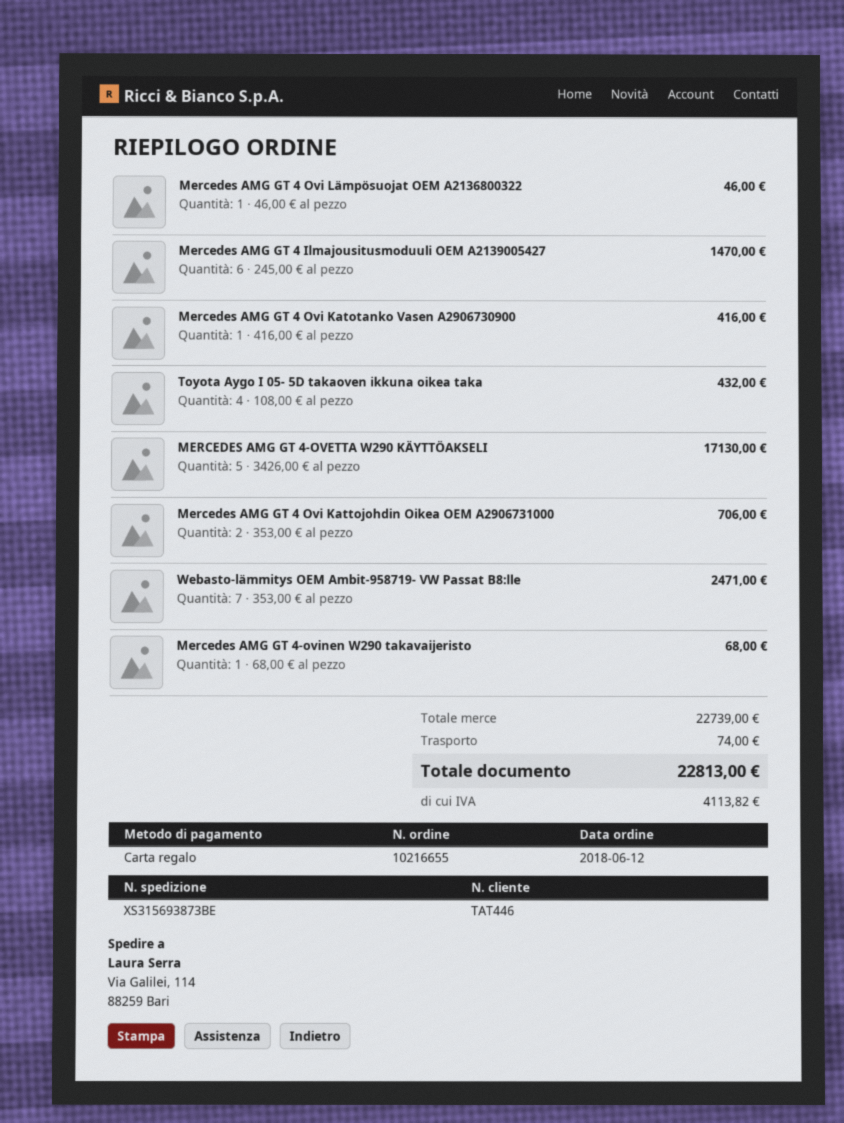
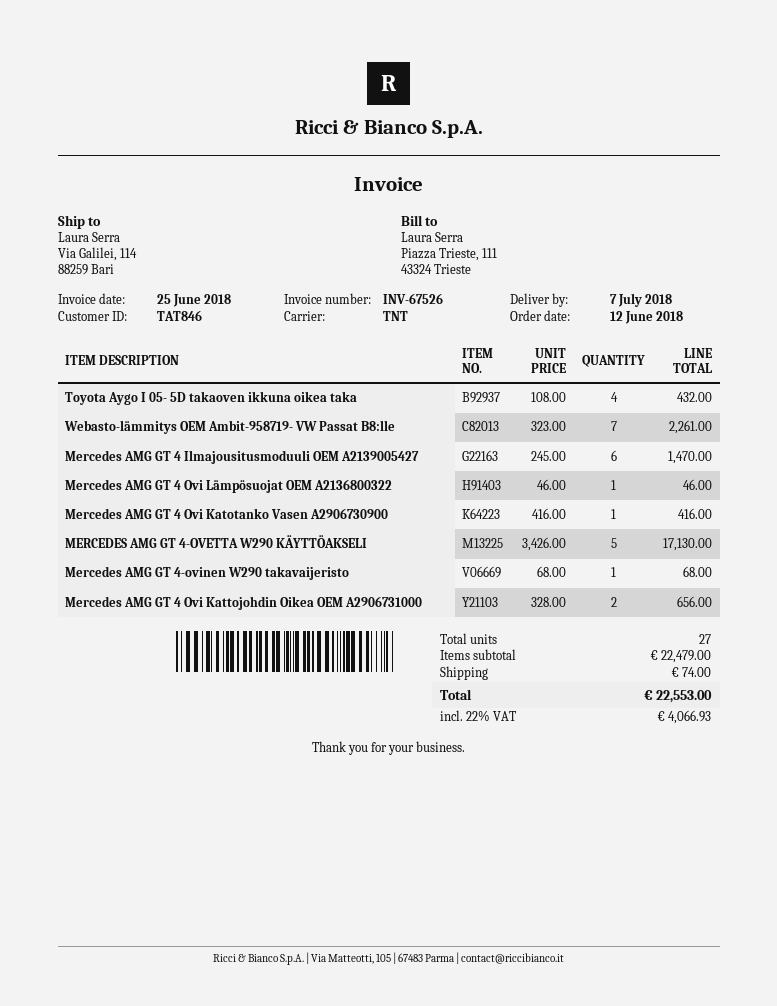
customer number: TAT446 -> TAT846
Mercedes AMG GT 4 Ovi Kattojohdin Oikea OEM A2906731000: 2 x 353.00 = 706.00 -> 2 x 328.00 = 656.00
Webasto-lämmitys OEM Ambit-958719- VW Passat B8:lle: 7 x 353.00 = 2471.00 -> 7 x 323.00 = 2261.00
subtotal: 22739.00 -> 22479.00
tax: 4113.82 -> 4066.93
total: 22813.00 -> 22553.00

